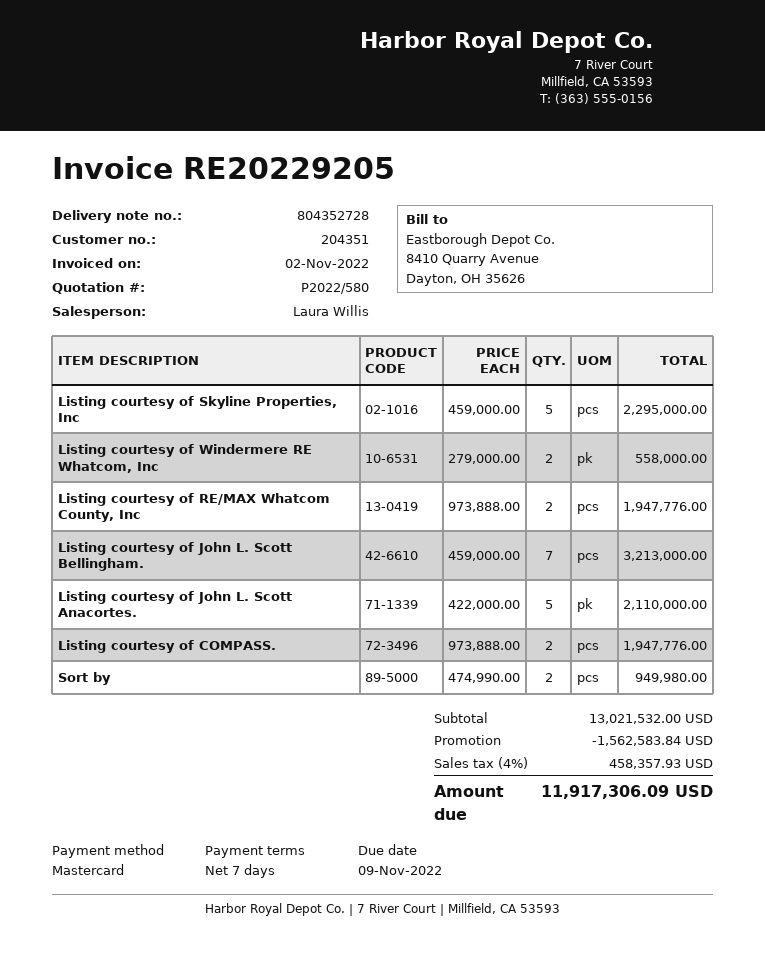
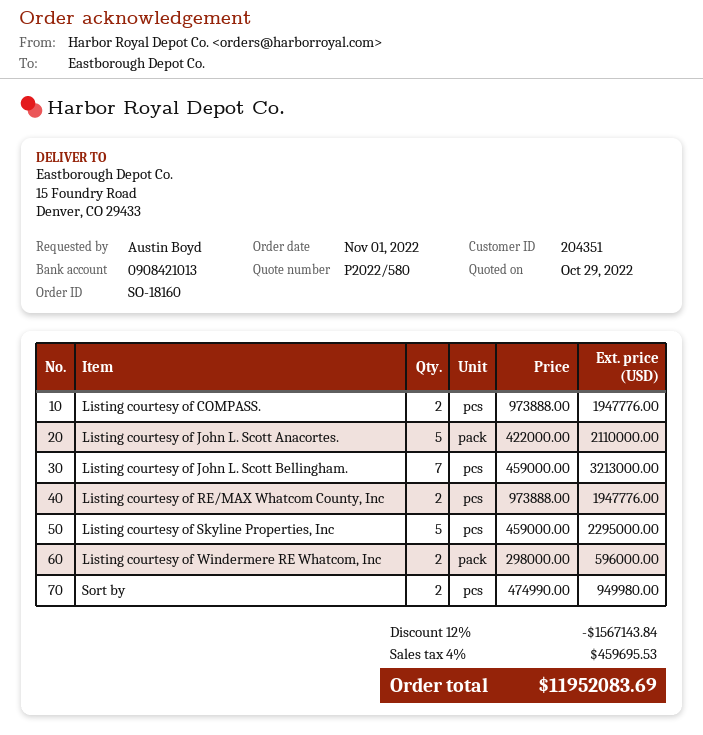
Listing courtesy of Windermere RE Whatcom, Inc: 2 x 279000.00 = 558000.00 -> 2 x 298000.00 = 596000.00
discount: 1562583.84 -> 1567143.84
tax: 4% = 458357.93 -> 4% = 459695.53
total: 11917306.09 -> 11952083.69

